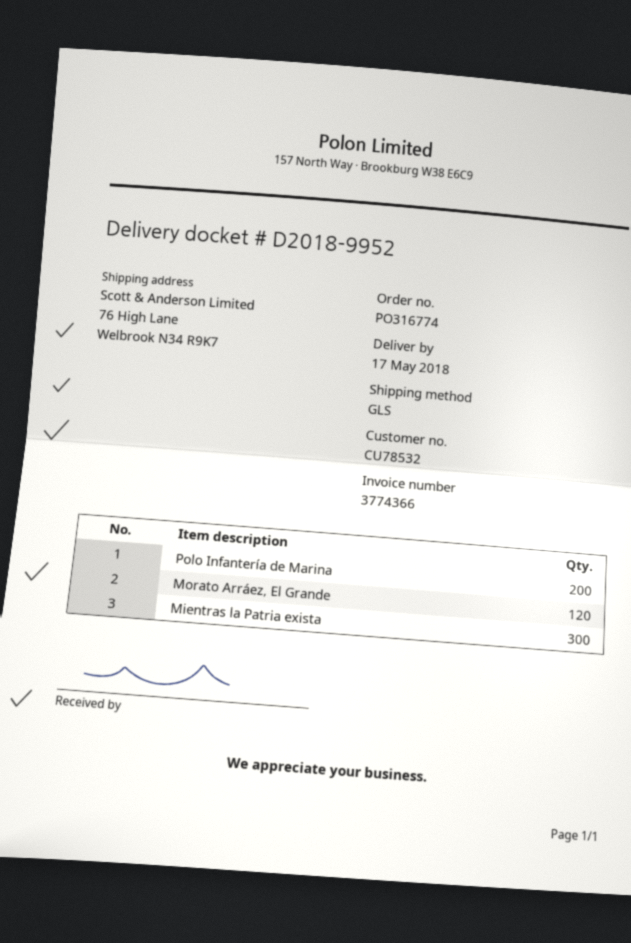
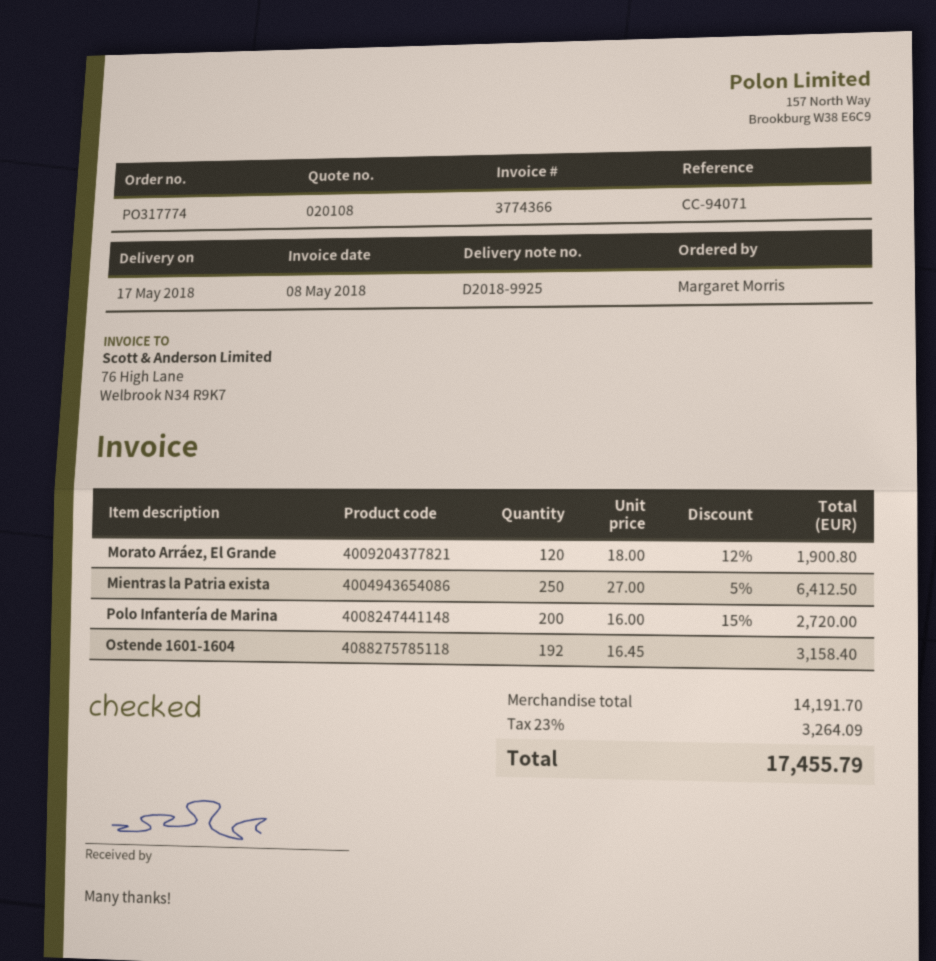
order number: PO316774 -> PO317774
delivery note number: D2018-9952 -> D2018-9925
Mientras la Patria exista: 300 -> 250
Ostende 1601-1604: none -> 192

